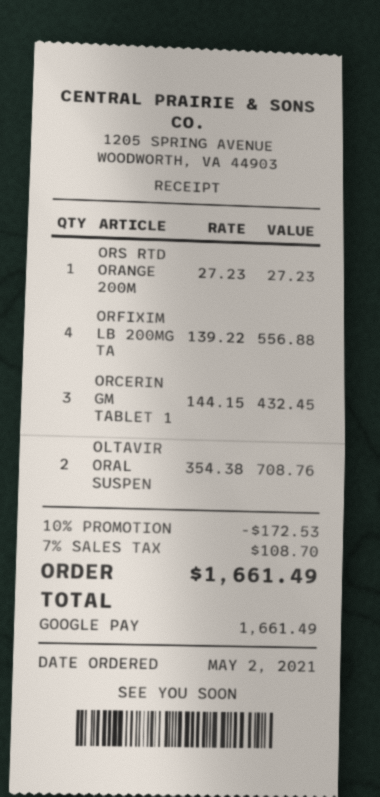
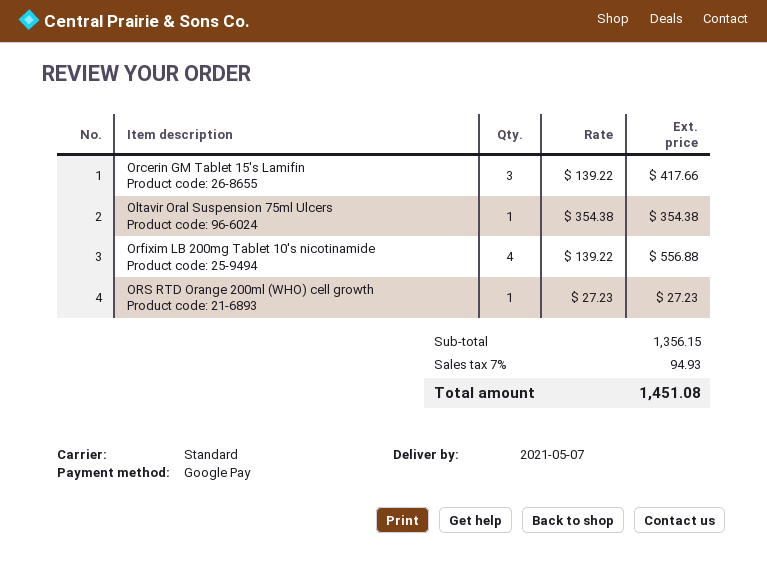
ORCERIN GM TABLET 1: 3 x 144.15 = 432.45 -> 3 x 139.22 = 417.66
OLTAVIR ORAL SUSPEN: 2 x 354.38 = 708.76 -> 1 x 354.38 = 354.38
discount: 10% = 172.53 -> none
tax: 7% = 108.70 -> 7% = 94.93
total: 1661.49 -> 1451.08

